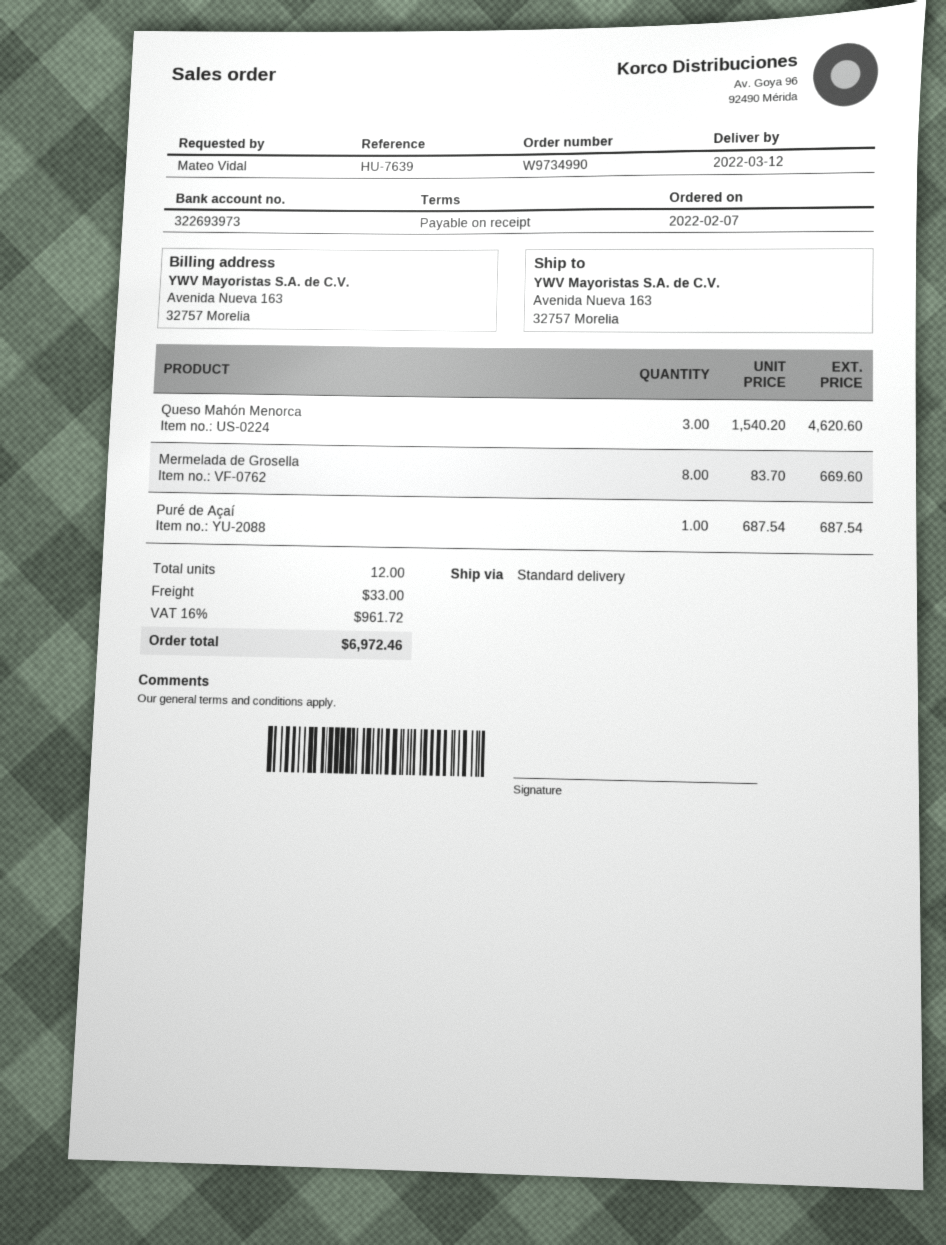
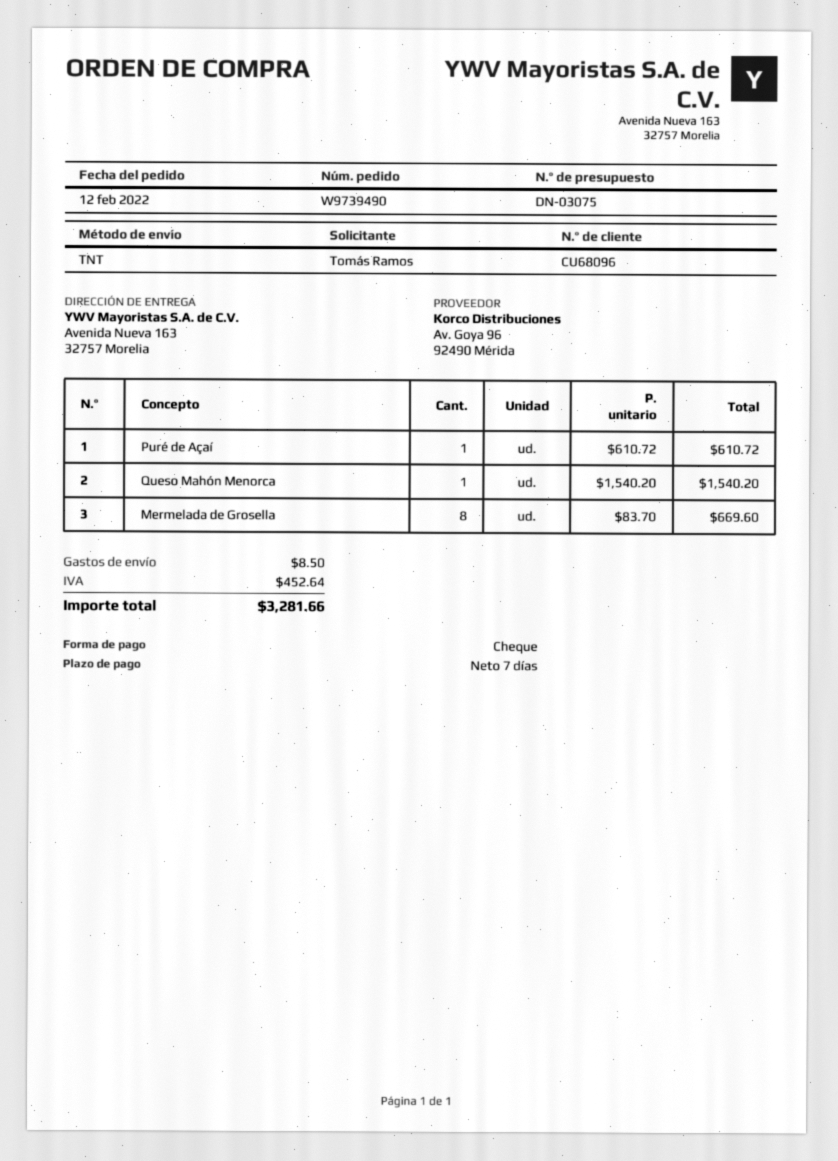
order number: W9734990 -> W9739490
order date: 2022-02-07 -> 2022-02-12
payment terms: on receipt -> 7 days
ordered by: Mateo Vidal -> Tomás Ramos
shipping method: standard -> TNT
Queso Mahón Menorca: 3 x 1540.20 = 4620.60 -> 1 x 1540.20 = 1540.20
Puré de Açaí: 1 x 687.54 = 687.54 -> 1 x 610.72 = 610.72
shipping: 33.00 -> 8.50
tax: 961.72 -> 452.64
total: 6972.46 -> 3281.66

